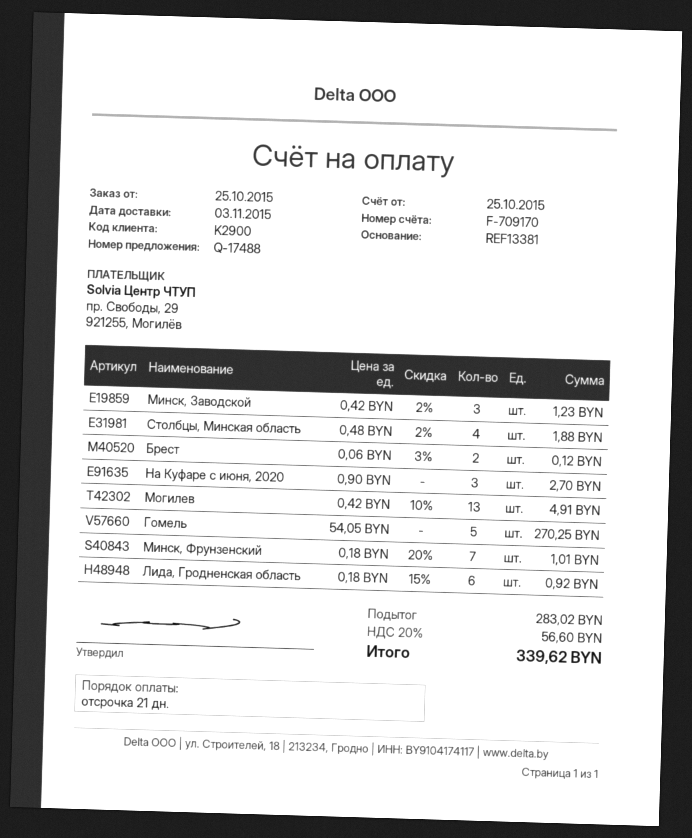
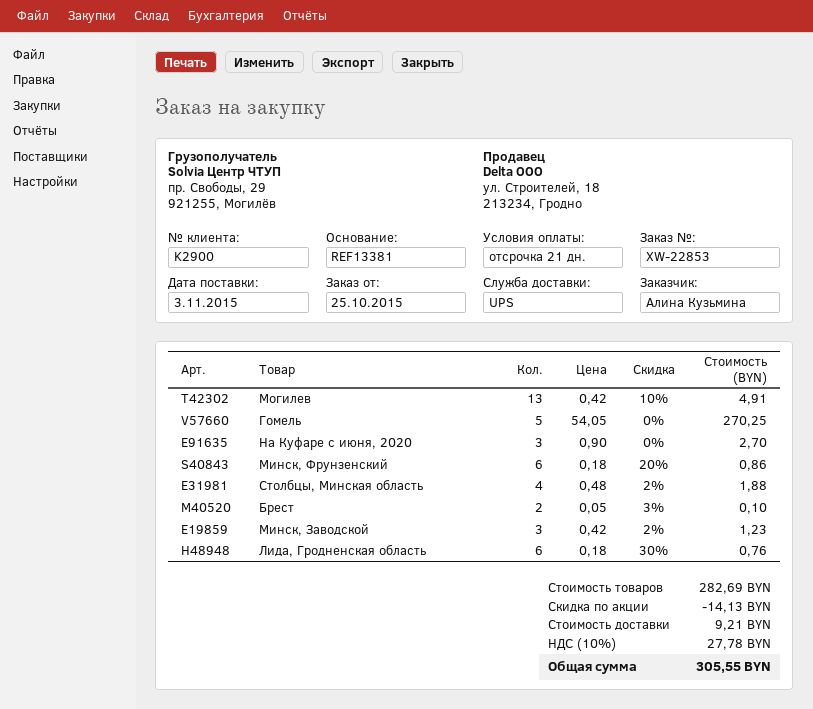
Брест: 2 x 0.06 - 3% = 0.12 -> 2 x 0.05 - 3% = 0.10
Минск, Фрунзенский: 7 x 0.18 - 20% = 1.01 -> 6 x 0.18 - 20% = 0.86
Лида, Гродненская область: 6 x 0.18 - 15% = 0.92 -> 6 x 0.18 - 30% = 0.76
subtotal: 283.02 -> 282.69
discount: none -> 14.13
shipping: none -> 9.21
tax: 20% = 56.60 -> 10% = 27.78
total: 339.62 -> 305.55

